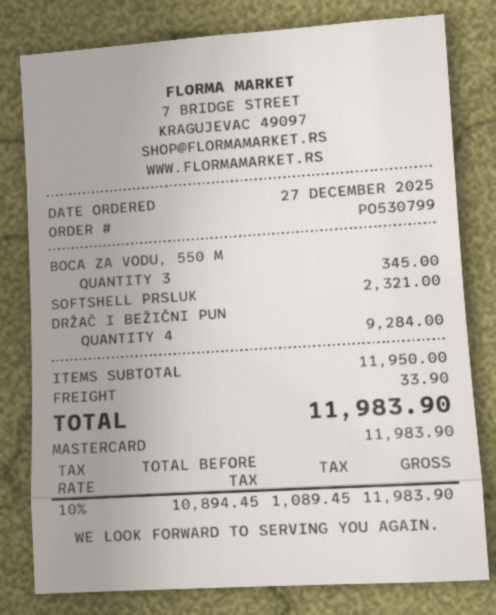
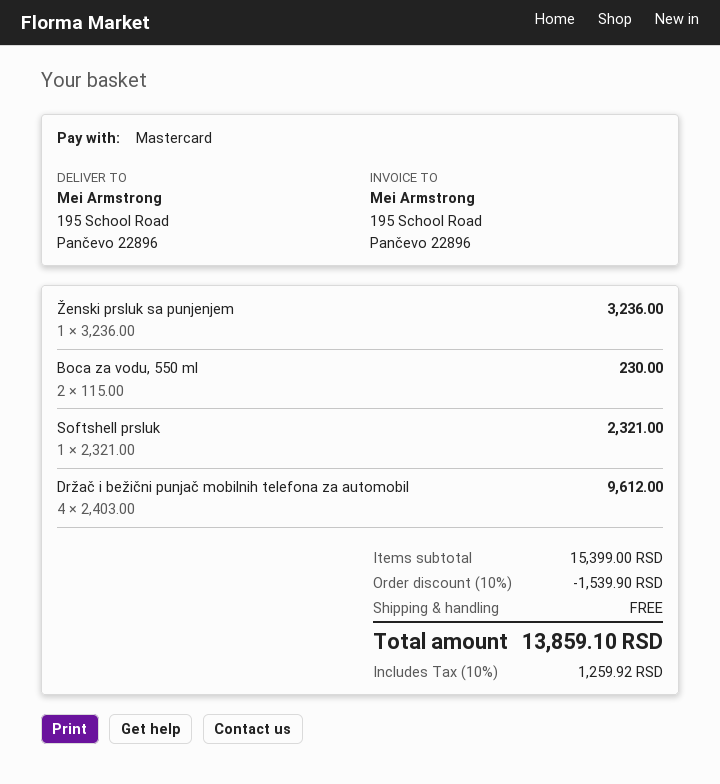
BOCA ZA VODU, 550 M: 3 for 345.00 -> 2 for 230.00
DRŽAČ I BEŽIČNI PUN: 4 for 9284.00 -> 4 for 9612.00
Ženski prsluk sa punjenjem: none -> 1 for 3236.00
subtotal: 11950.00 -> 15399.00
discount: none -> 10% = 1539.90
shipping: 33.90 -> 0.00
tax: 10% = 1089.45 -> 10% = 1259.92
total: 11983.90 -> 13859.10

